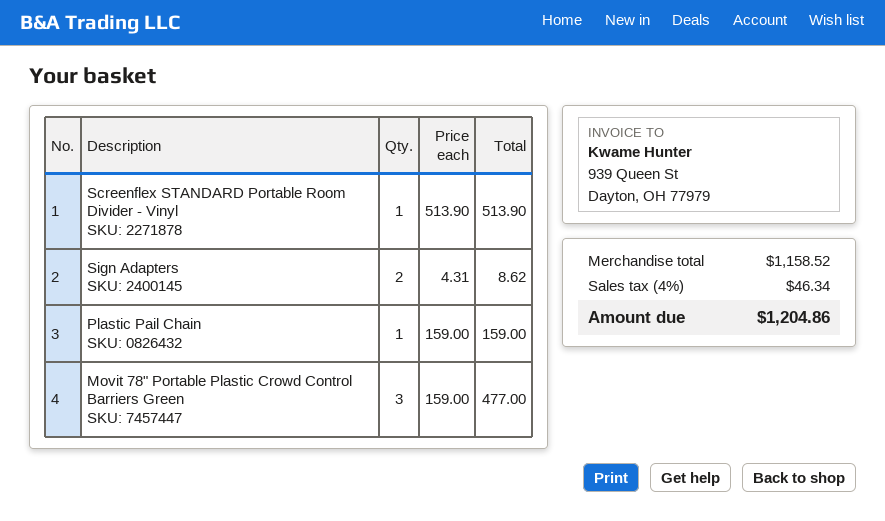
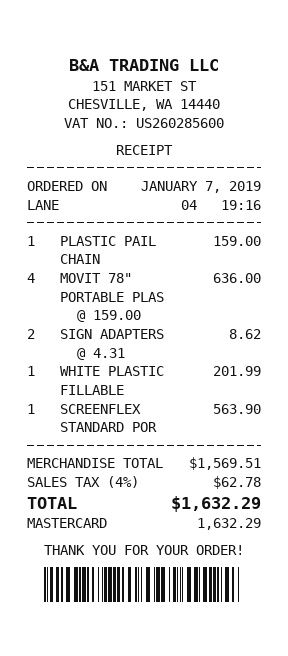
Screenflex STANDARD Portable Room Divider - Vinyl: 1 x 513.90 = 513.90 -> 1 x 563.90 = 563.90
Movit 78" Portable Plastic Crowd Control Barriers Green: 3 x 159.00 = 477.00 -> 4 x 159.00 = 636.00
WHITE PLASTIC FILLABLE: none -> 1 x 201.99 = 201.99
subtotal: 1158.52 -> 1569.51
tax: 4% = 46.34 -> 4% = 62.78
total: 1204.86 -> 1632.29

